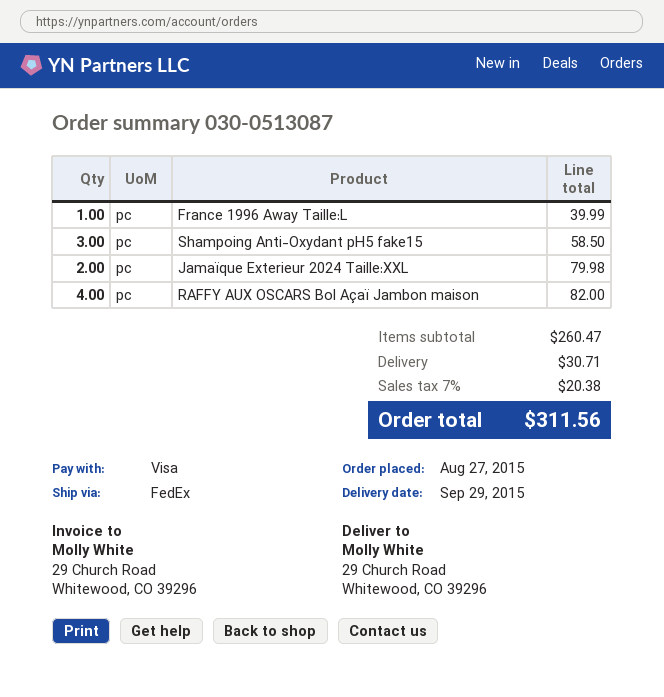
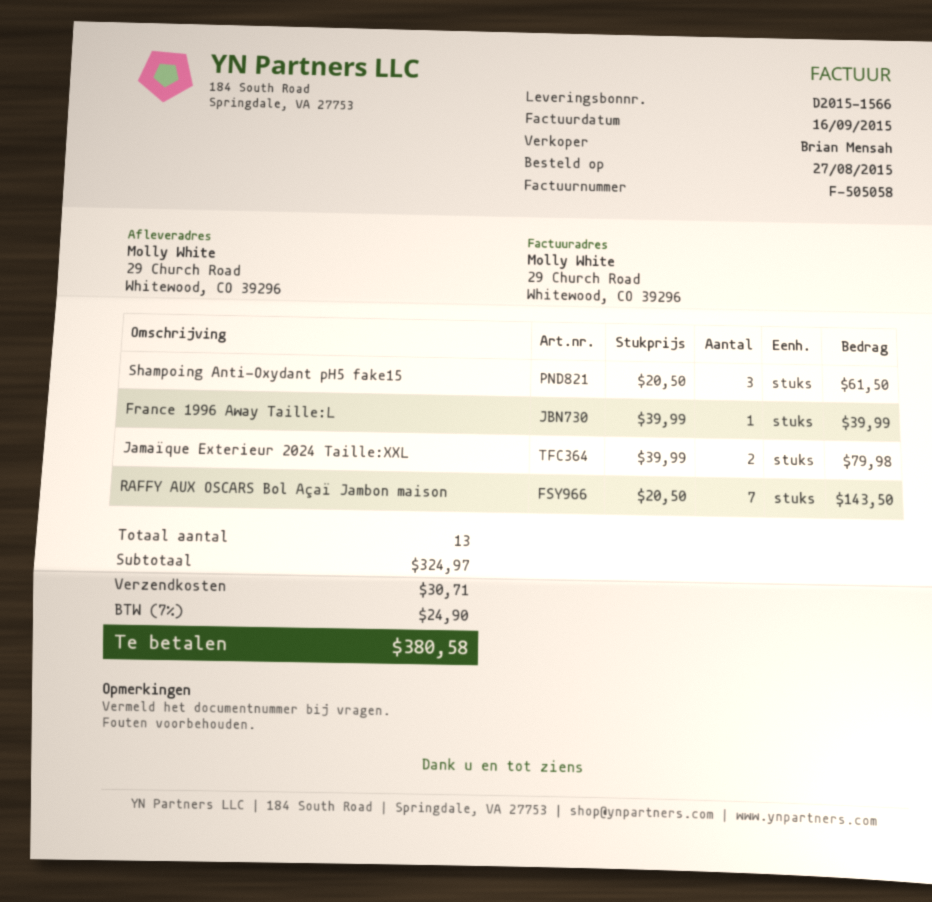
Shampoing Anti-Oxydant pH5 fake15: 3 for 58.50 -> 3 for 61.50
RAFFY AUX OSCARS Bol Açaï Jambon maison: 4 for 82.00 -> 7 for 143.50
subtotal: 260.47 -> 324.97
tax: 7% = 20.38 -> 7% = 24.90
total: 311.56 -> 380.58

